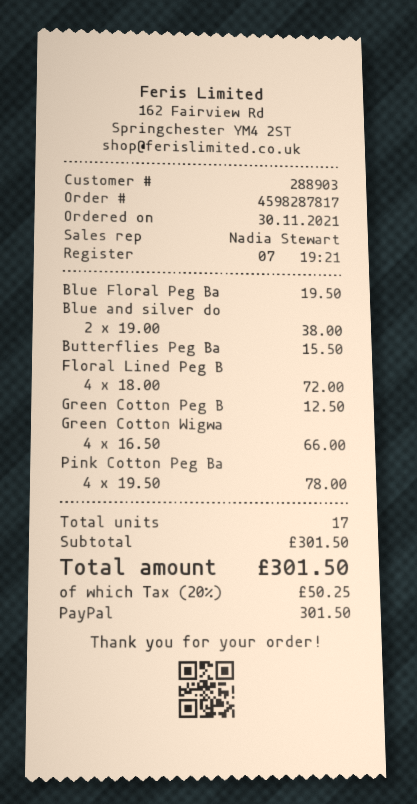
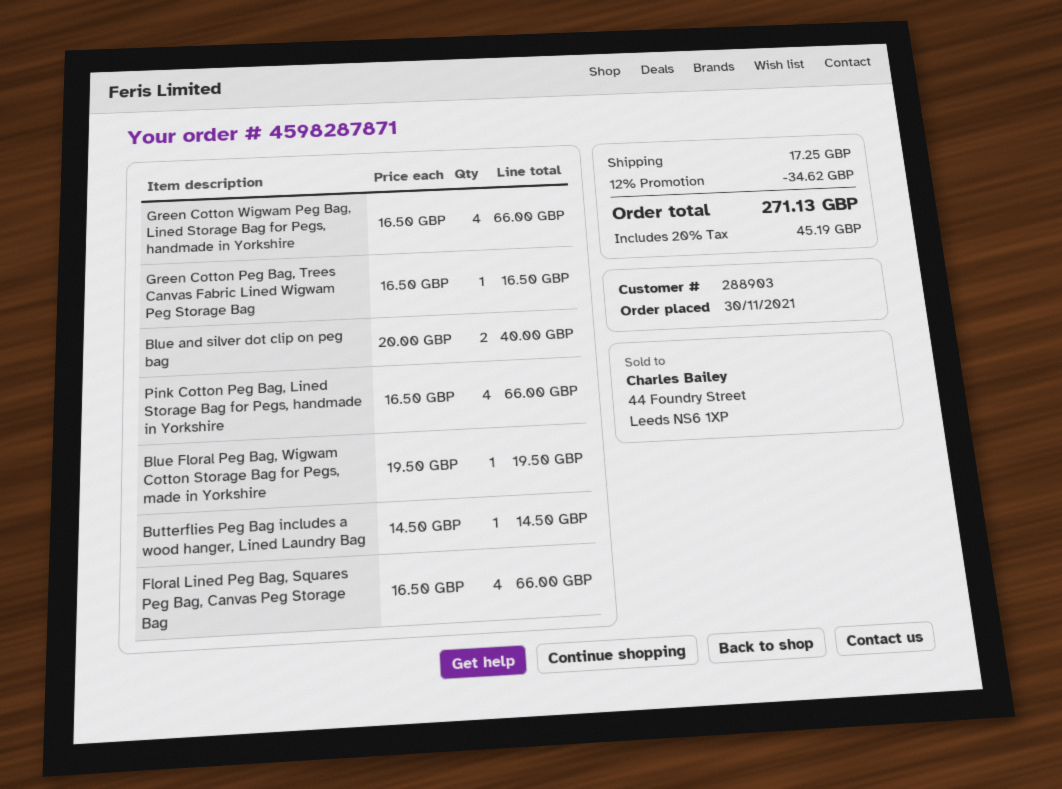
order number: 4598287817 -> 4598287871
Blue and silver do: 2 x 19.00 = 38.00 -> 2 x 20.00 = 40.00
Butterflies Peg Ba: 1 x 15.50 = 15.50 -> 1 x 14.50 = 14.50
Floral Lined Peg B: 4 x 18.00 = 72.00 -> 4 x 16.50 = 66.00
Green Cotton Peg B: 1 x 12.50 = 12.50 -> 1 x 16.50 = 16.50
Pink Cotton Peg Ba: 4 x 19.50 = 78.00 -> 4 x 16.50 = 66.00
discount: none -> 12% = 34.62
shipping: none -> 17.25
tax: 20% = 50.25 -> 20% = 45.19
total: 301.50 -> 271.13

